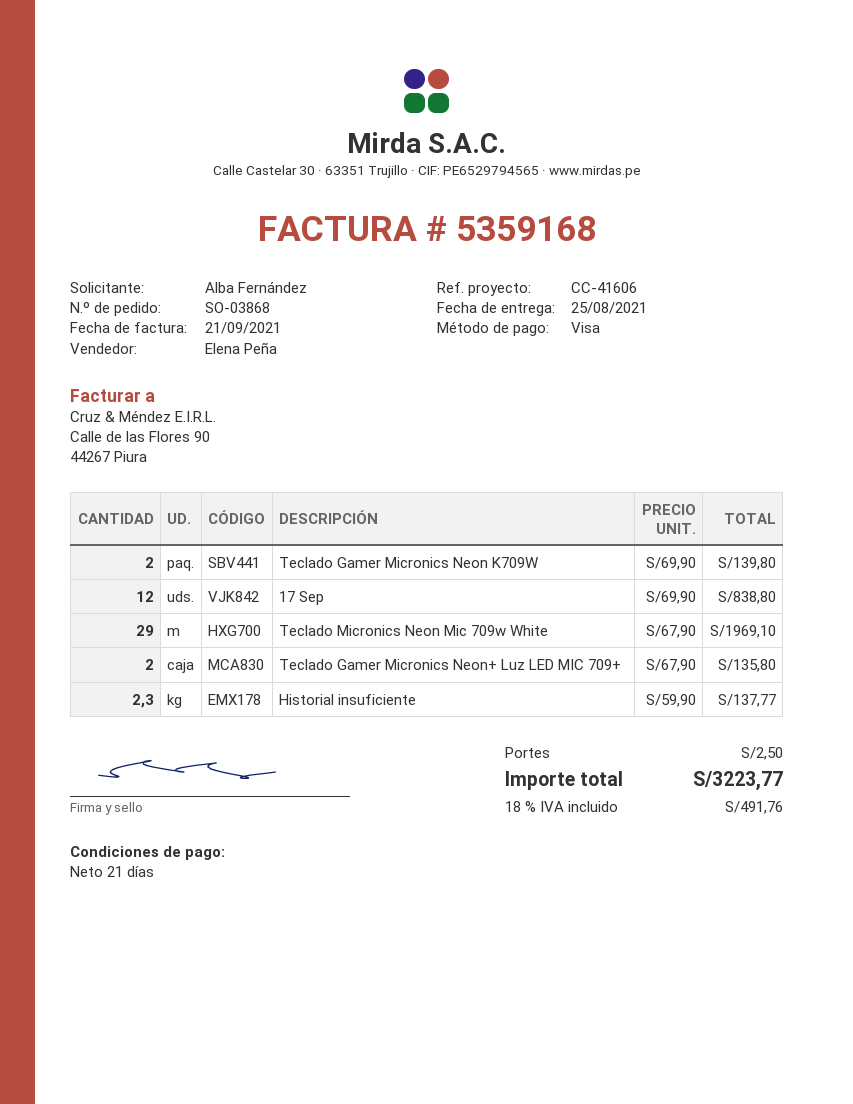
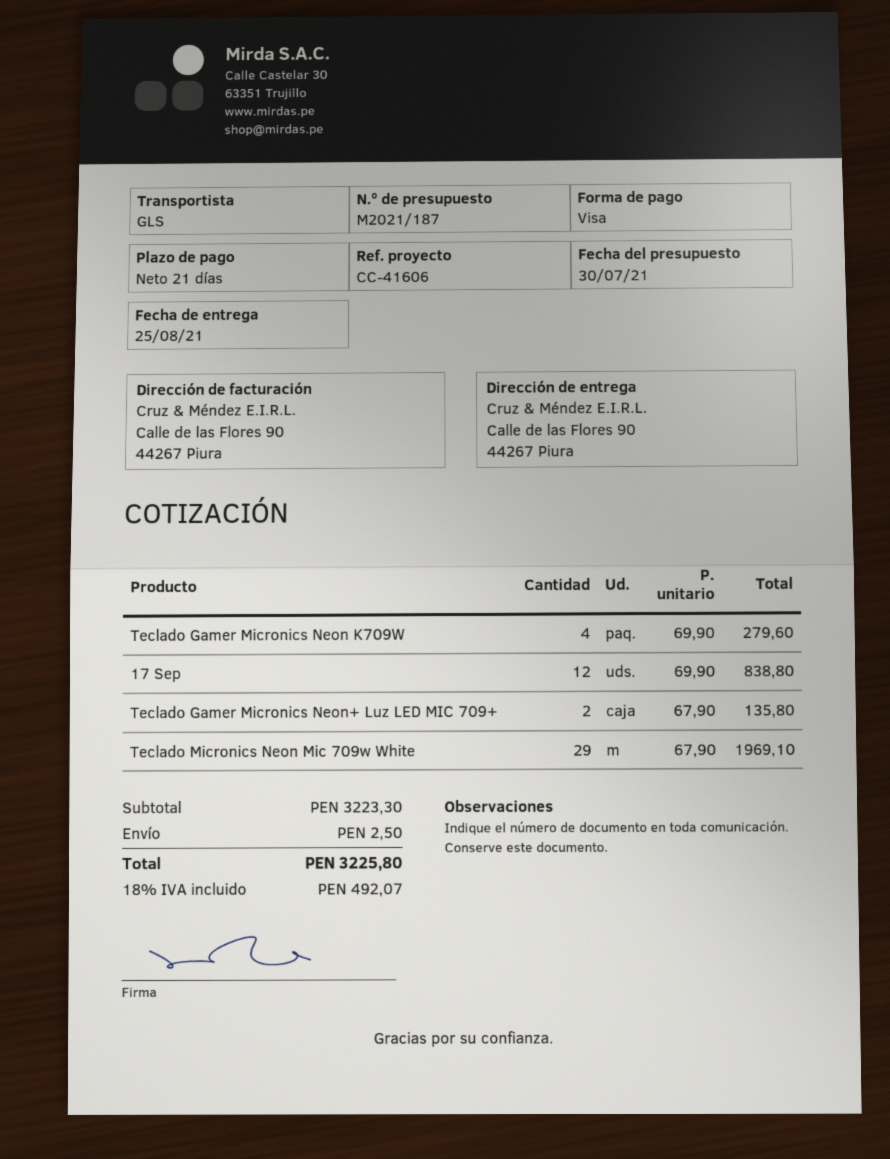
Teclado Gamer Micronics Neon K709W: 2 x 69.90 = 139.80 -> 4 x 69.90 = 279.60
Historial insuficiente: 2.3 x 59.90 = 137.77 -> none
tax: 18% = 491.76 -> 18% = 492.07
total: 3223.77 -> 3225.80

